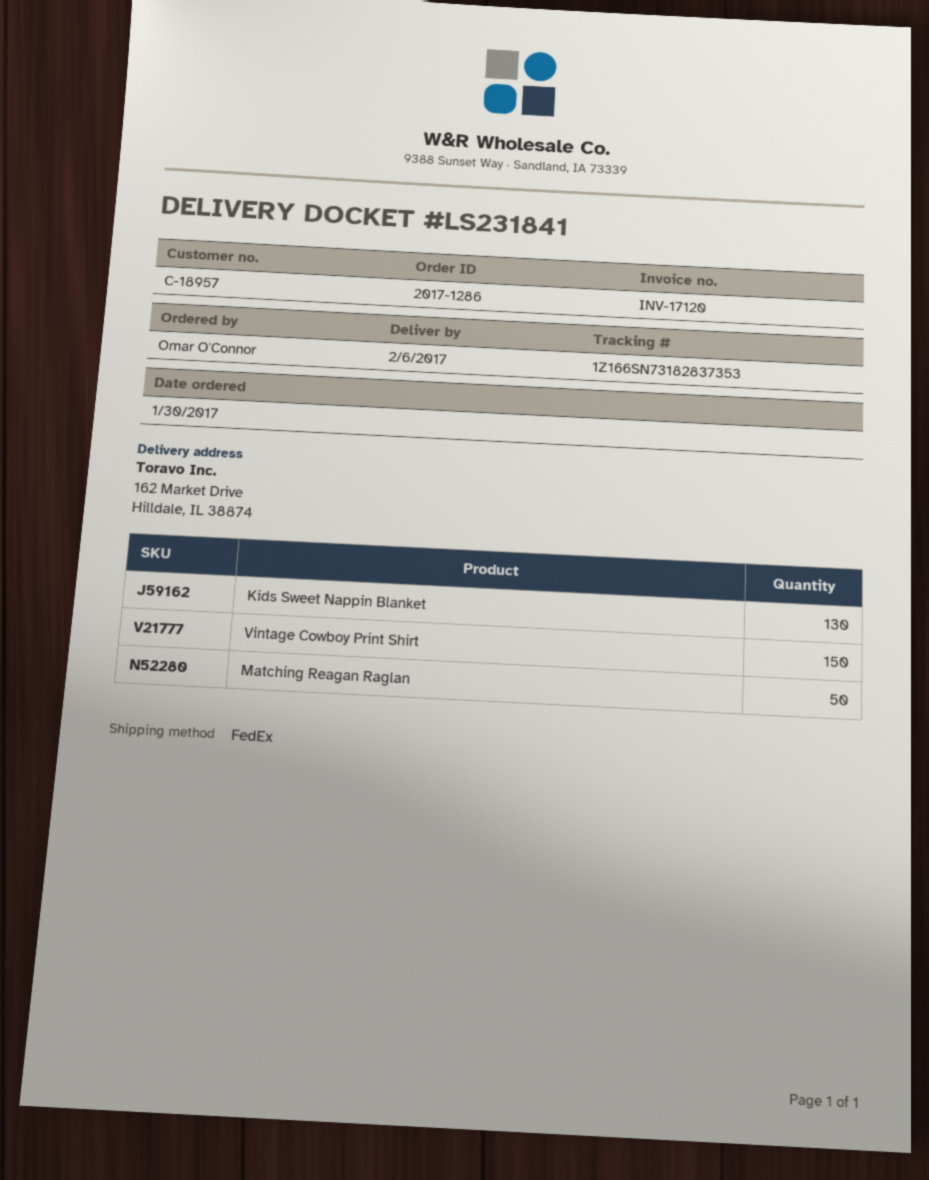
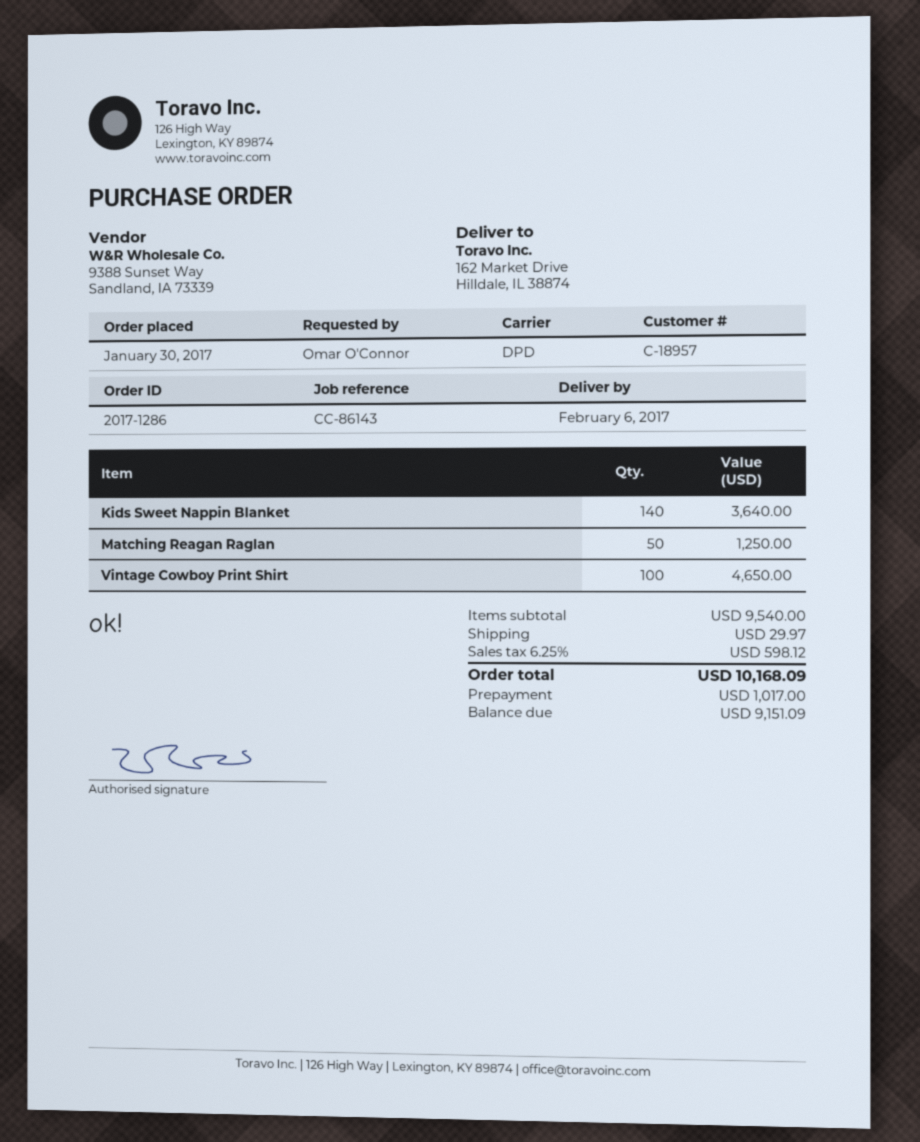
shipping method: FedEx -> DPD
Kids Sweet Nappin Blanket: 130 -> 140
Vintage Cowboy Print Shirt: 150 -> 100

